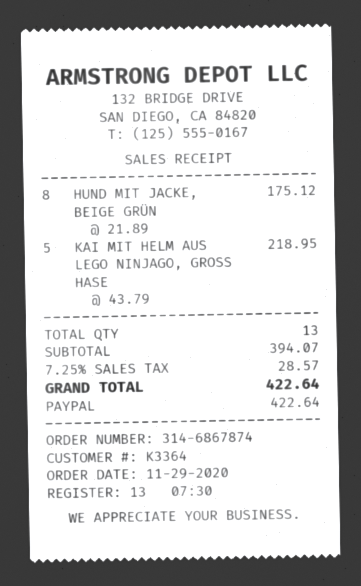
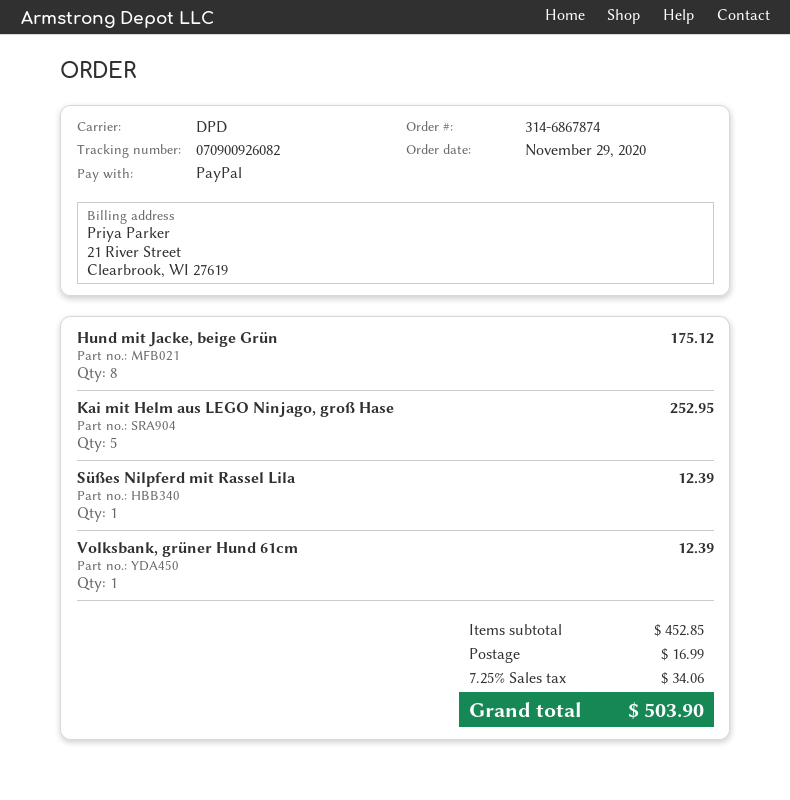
KAI MIT HELM AUS LEGO NINJAGO, GROSS HASE: 5 for 218.95 -> 5 for 252.95
Süßes Nilpferd mit Rassel Lila: none -> 1 for 12.39
Volksbank, grüner Hund 61cm: none -> 1 for 12.39
subtotal: 394.07 -> 452.85
shipping: none -> 16.99
tax: 7.25% = 28.57 -> 7.25% = 34.06
total: 422.64 -> 503.90

